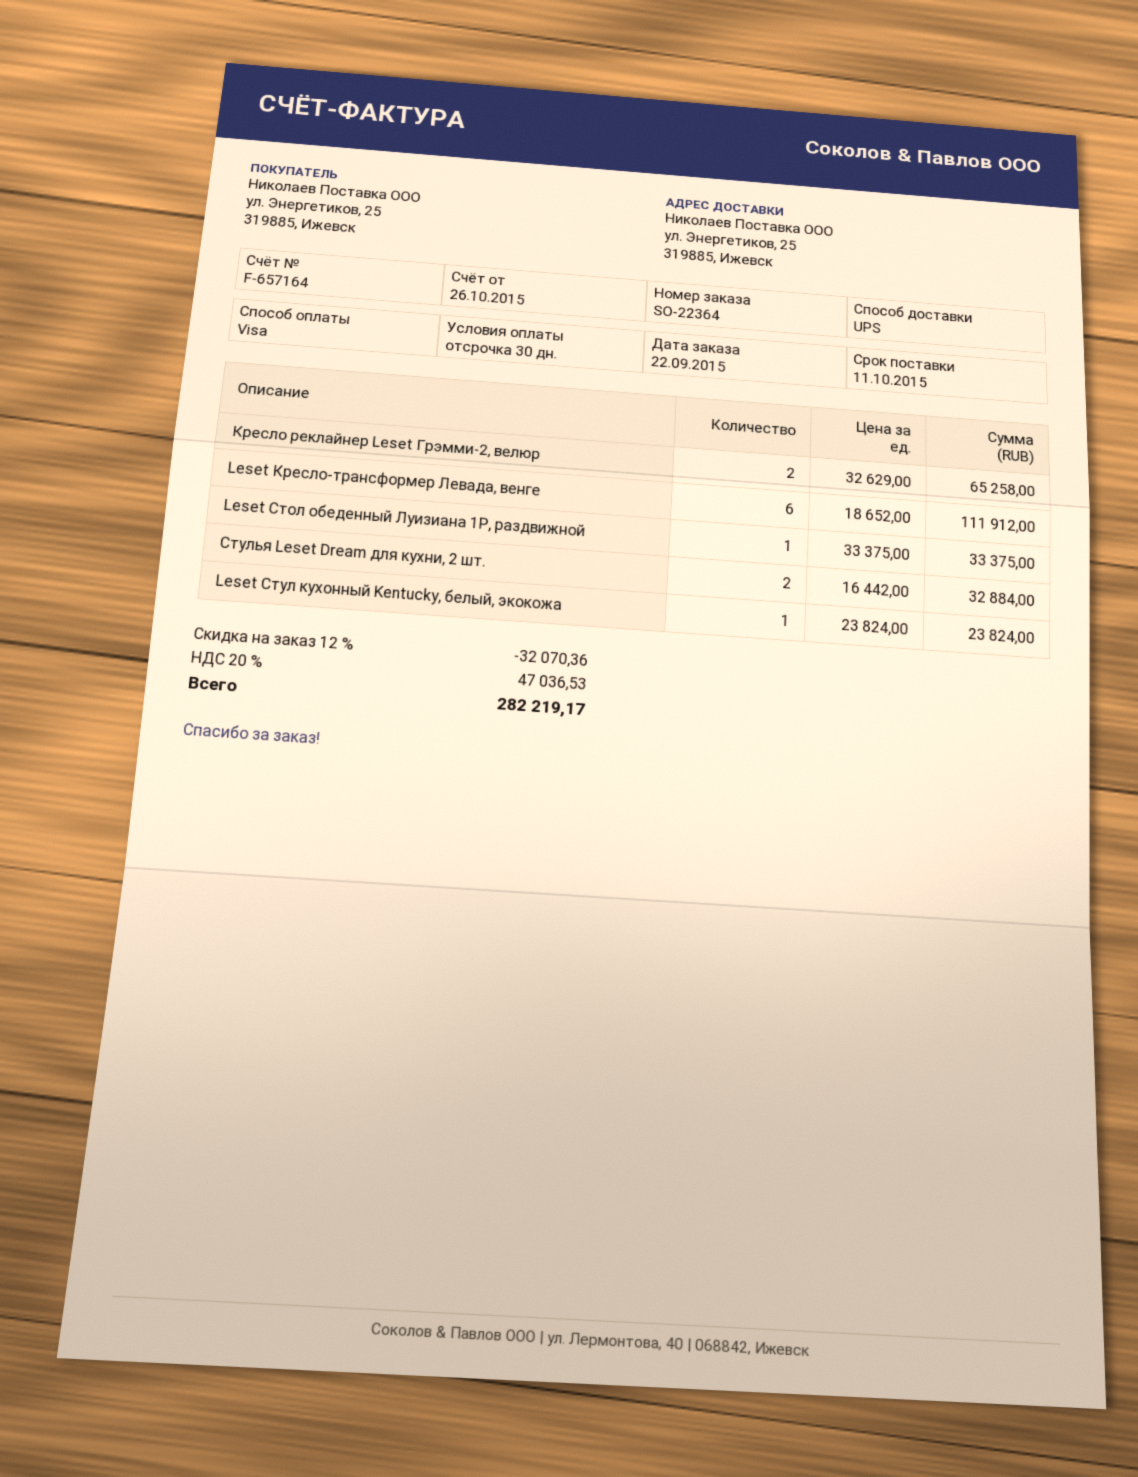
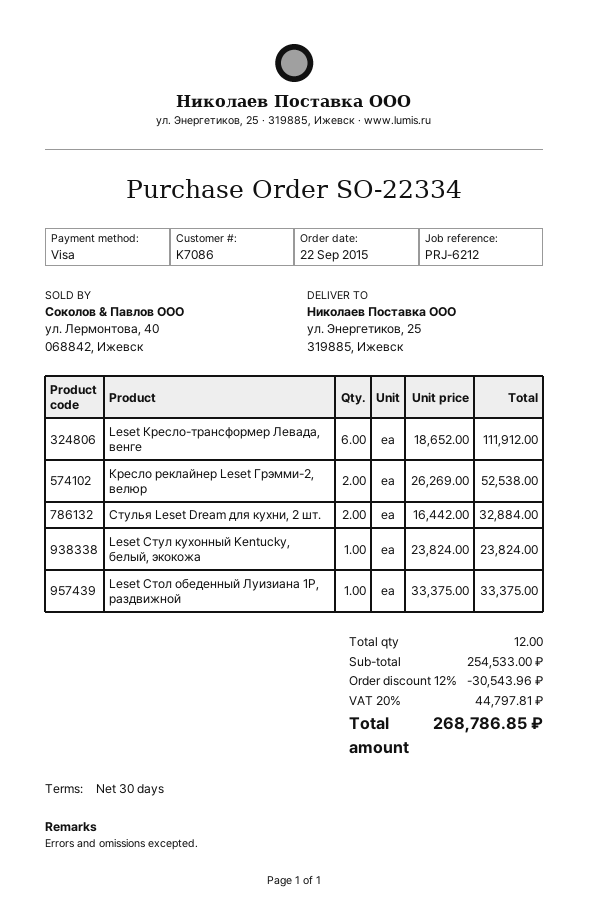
order number: SO-22364 -> SO-22334
Кресло реклайнер Leset Грэмми-2, велюр: 2 x 32629.00 = 65258.00 -> 2 x 26269.00 = 52538.00
discount: 12% = 32070.36 -> 12% = 30543.96
tax: 20% = 47036.53 -> 20% = 44797.81
total: 282219.17 -> 268786.85

